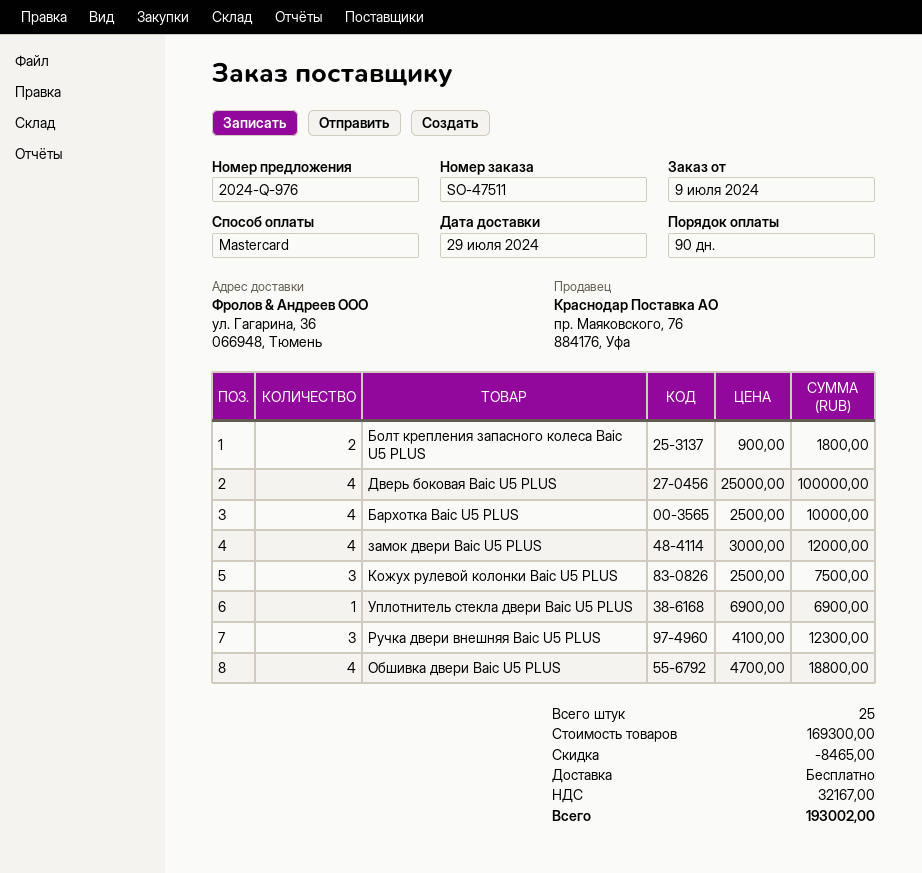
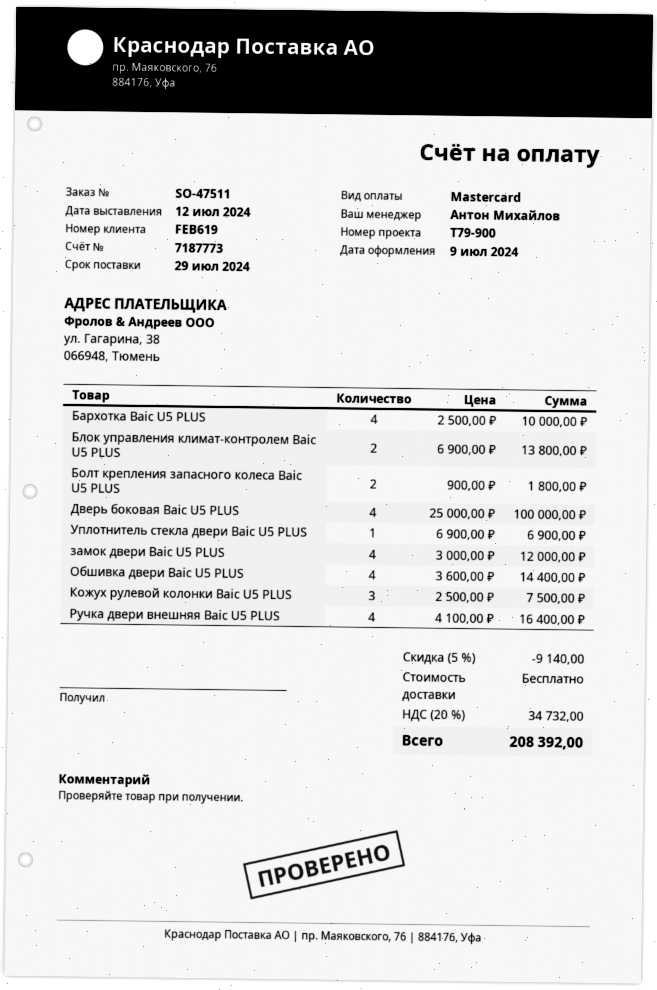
Ручка двери внешняя Baic U5 PLUS: 3 x 4100.00 = 12300.00 -> 4 x 4100.00 = 16400.00
Обшивка двери Baic U5 PLUS: 4 x 4700.00 = 18800.00 -> 4 x 3600.00 = 14400.00
Блок управления климат-контролем Baic U5 PLUS: none -> 2 x 6900.00 = 13800.00
discount: 8465.00 -> 9140.00
tax: 32167.00 -> 34732.00
total: 193002.00 -> 208392.00

